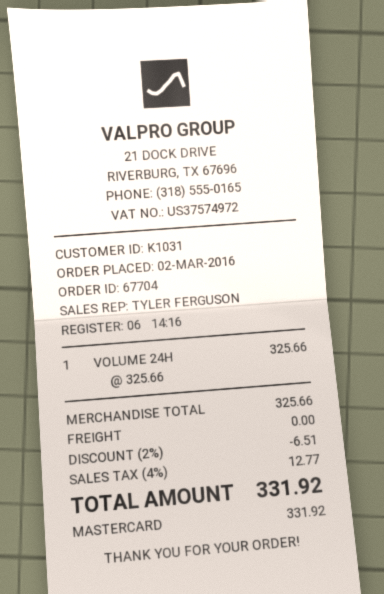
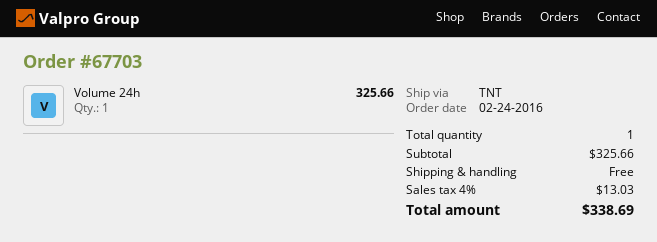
order number: 67704 -> 67703
order date: 2016-03-02 -> 2016-02-24
discount: 2% = 6.51 -> none
tax: 4% = 12.77 -> 4% = 13.03
total: 331.92 -> 338.69

